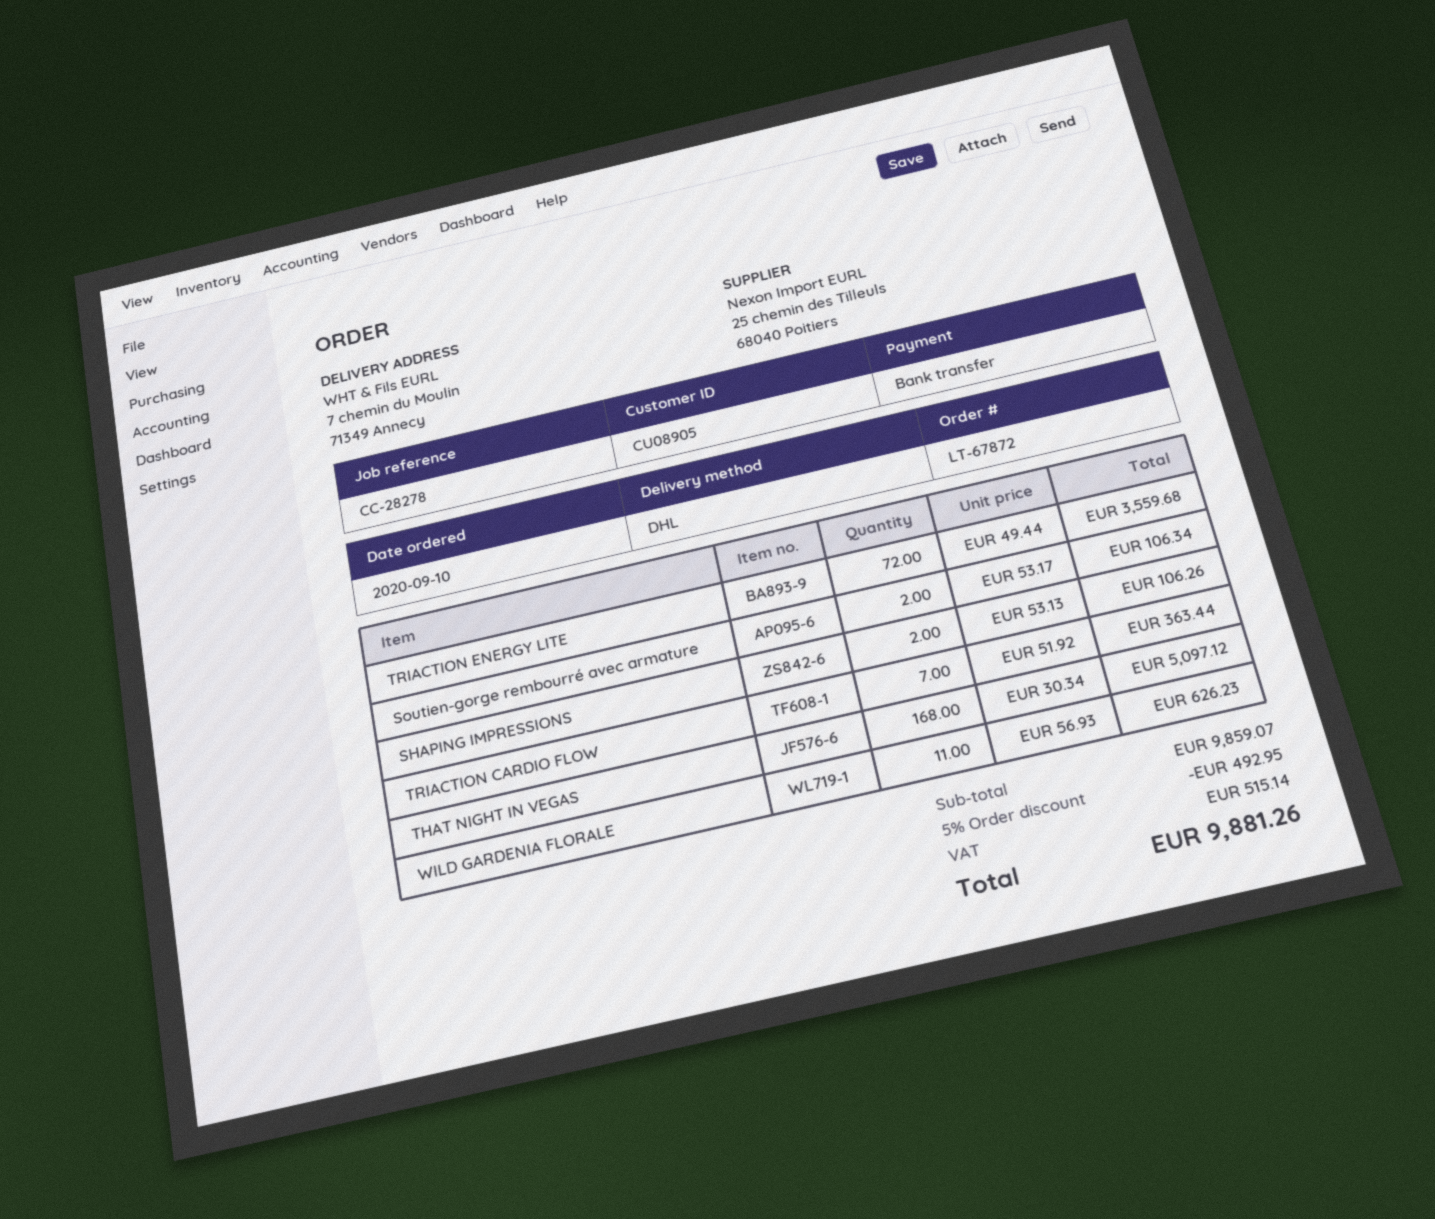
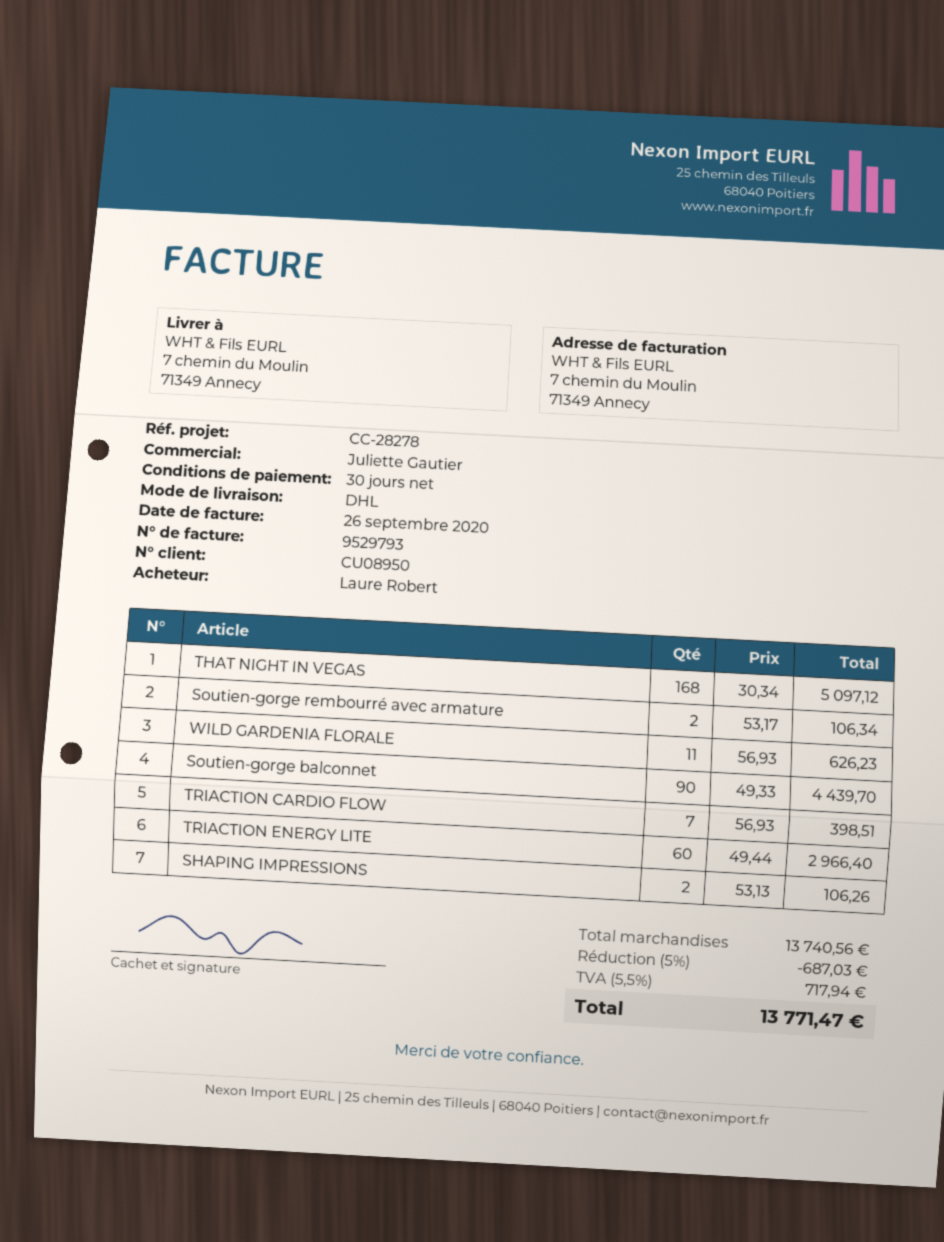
customer number: CU08905 -> CU08950
TRIACTION ENERGY LITE: 72 x 49.44 = 3559.68 -> 60 x 49.44 = 2966.40
TRIACTION CARDIO FLOW: 7 x 51.92 = 363.44 -> 7 x 56.93 = 398.51
Soutien-gorge balconnet: none -> 90 x 49.33 = 4439.70
subtotal: 9859.07 -> 13740.56
discount: 5% = 492.95 -> 5% = 687.03
tax: 515.14 -> 717.94
total: 9881.26 -> 13771.47

